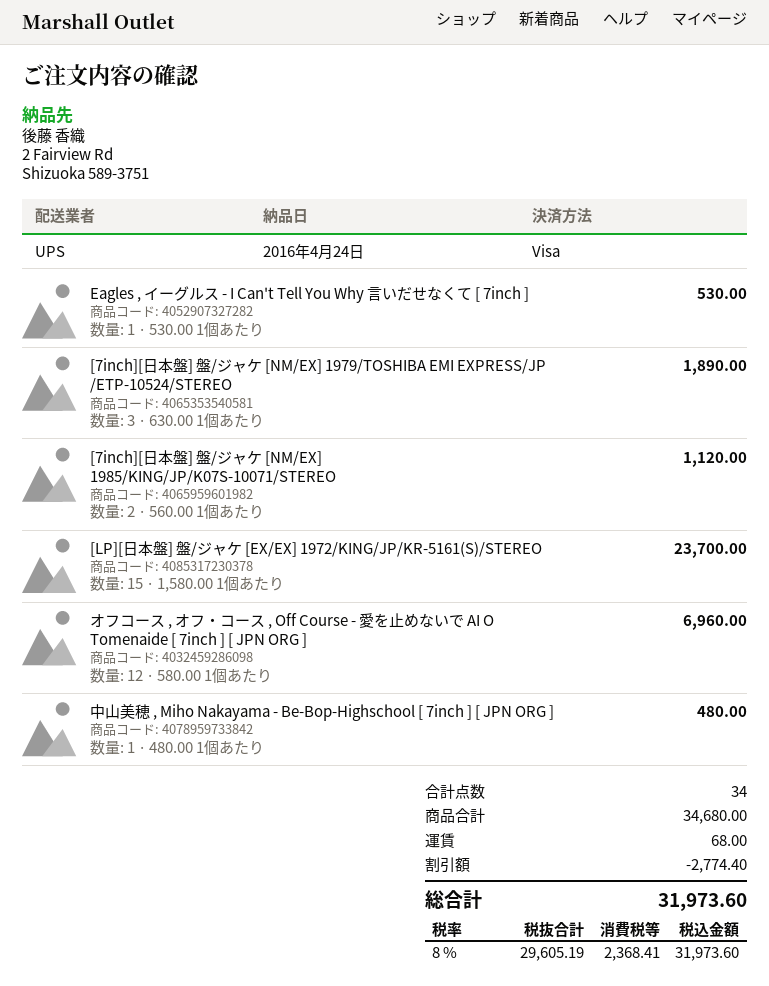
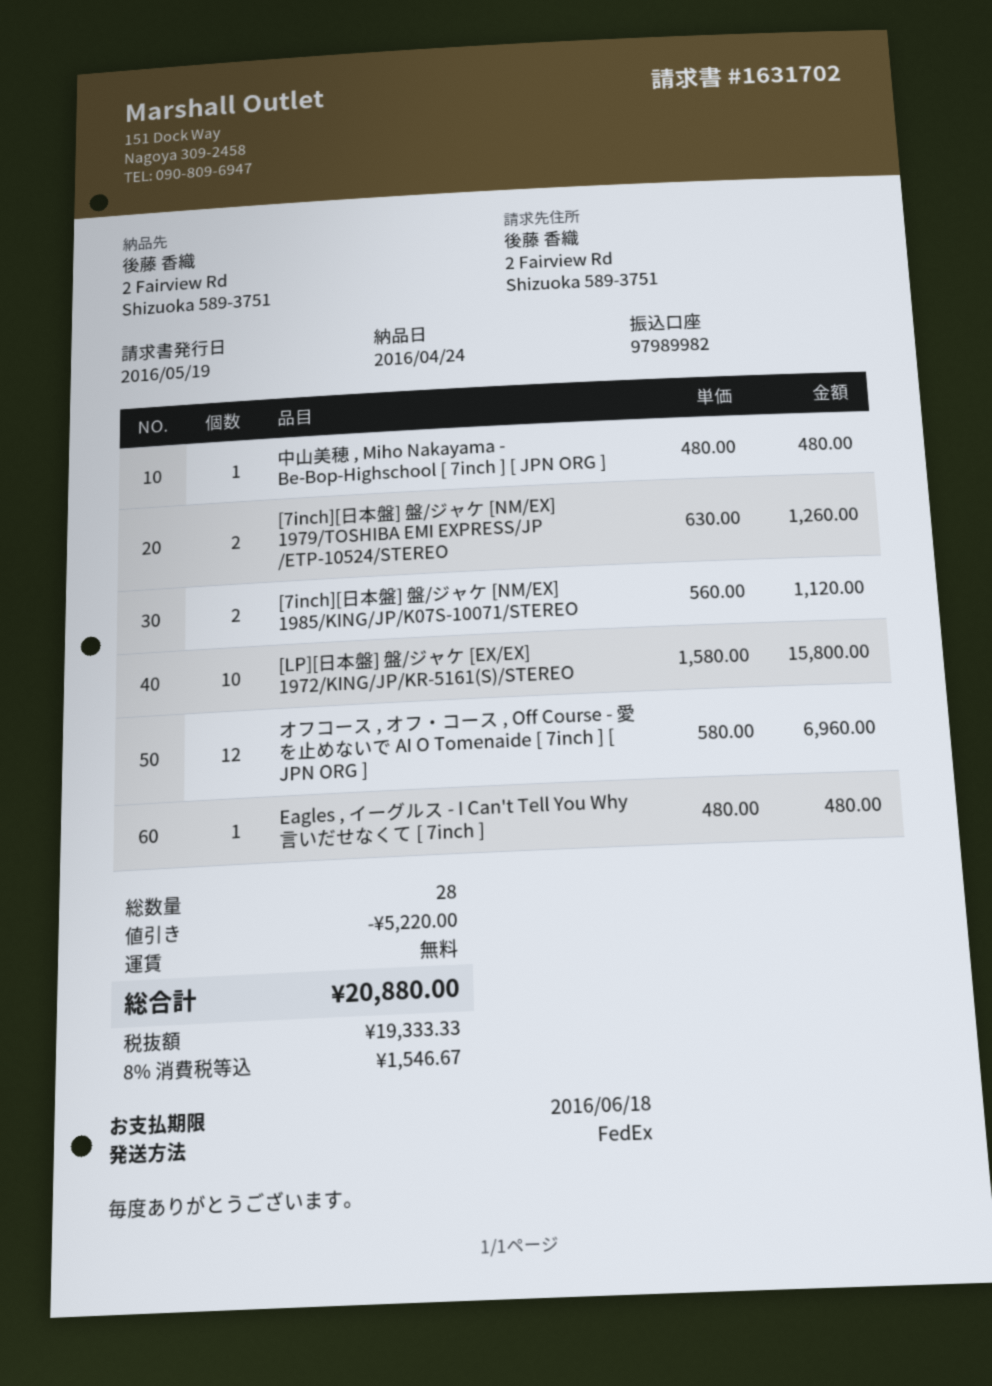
shipping method: UPS -> FedEx
Eagles , イーグルス - I Can't Tell You Why 言いだせなくて [ 7inch ]: 1 x 530.00 = 530.00 -> 1 x 480.00 = 480.00
[7inch][日本盤] 盤/ジャケ [NM/EX] 1979/TOSHIBA EMI EXPRESS/JP /ETP-10524/STEREO: 3 x 630.00 = 1890.00 -> 2 x 630.00 = 1260.00
[LP][日本盤] 盤/ジャケ [EX/EX] 1972/KING/JP/KR-5161(S)/STEREO: 15 x 1580.00 = 23700.00 -> 10 x 1580.00 = 15800.00
total quantity: 34 -> 28
discount: 2774.40 -> 5220.00
shipping: 68.00 -> 0.00
net: 29605.19 -> 19333.33
tax: 8% = 2368.41 -> 8% = 1546.67
total: 31973.60 -> 20880.00

